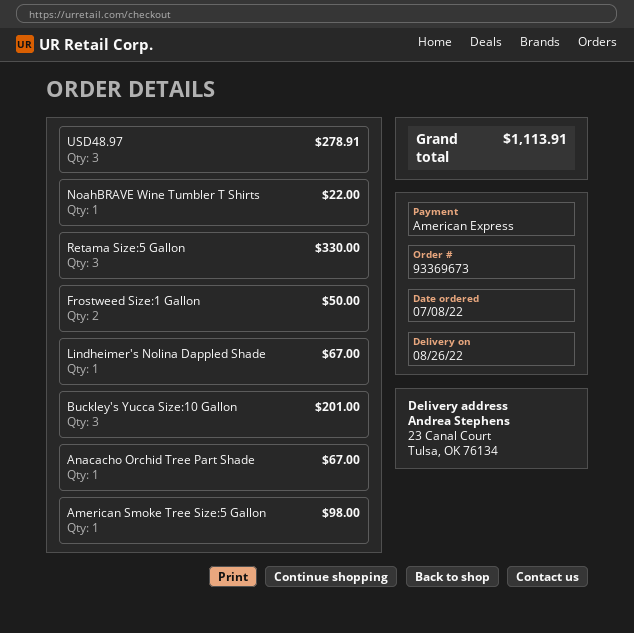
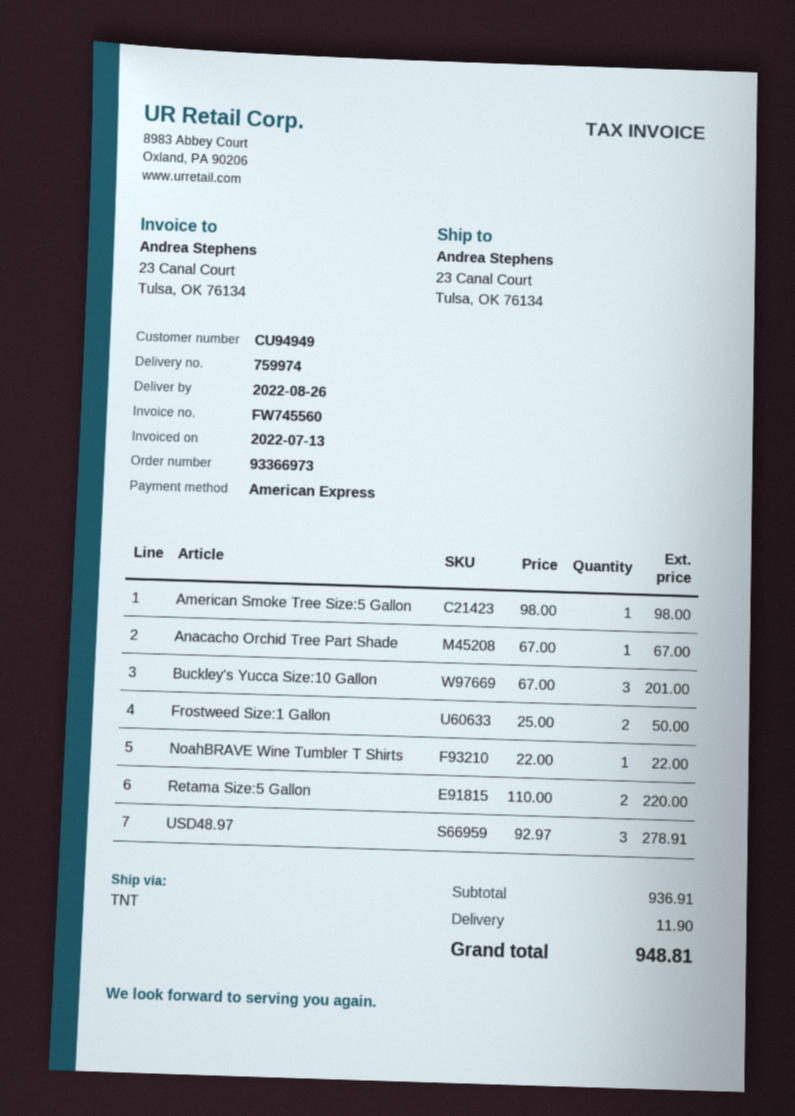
order number: 93369673 -> 93366973
Retama Size:5 Gallon: 3 for 330.00 -> 2 for 220.00
Lindheimer's Nolina Dappled Shade: 1 for 67.00 -> none
shipping: none -> 11.90
total: 1113.91 -> 948.81

